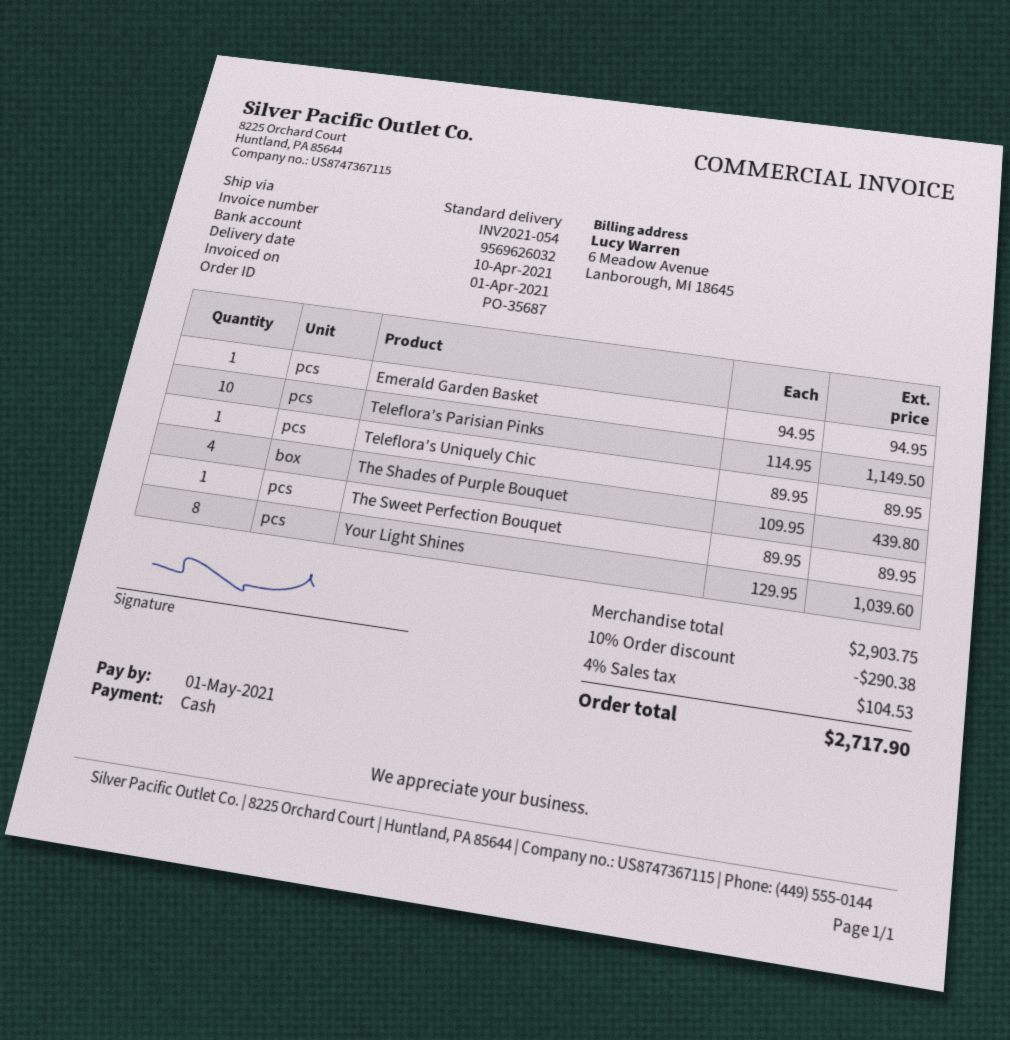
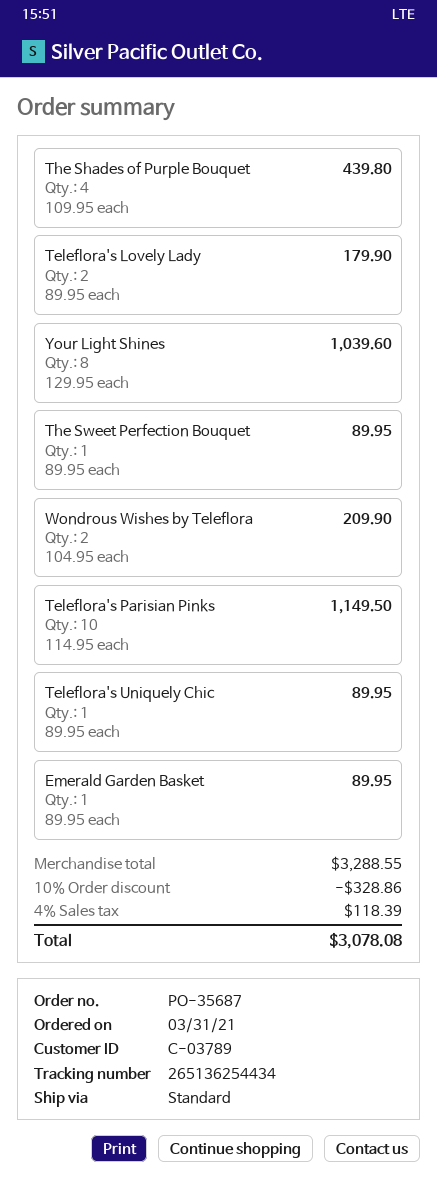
Emerald Garden Basket: 1 x 94.95 = 94.95 -> 1 x 89.95 = 89.95
Teleflora's Lovely Lady: none -> 2 x 89.95 = 179.90
Wondrous Wishes by Teleflora: none -> 2 x 104.95 = 209.90
subtotal: 2903.75 -> 3288.55
discount: 10% = 290.38 -> 10% = 328.86
tax: 4% = 104.53 -> 4% = 118.39
total: 2717.90 -> 3078.08

